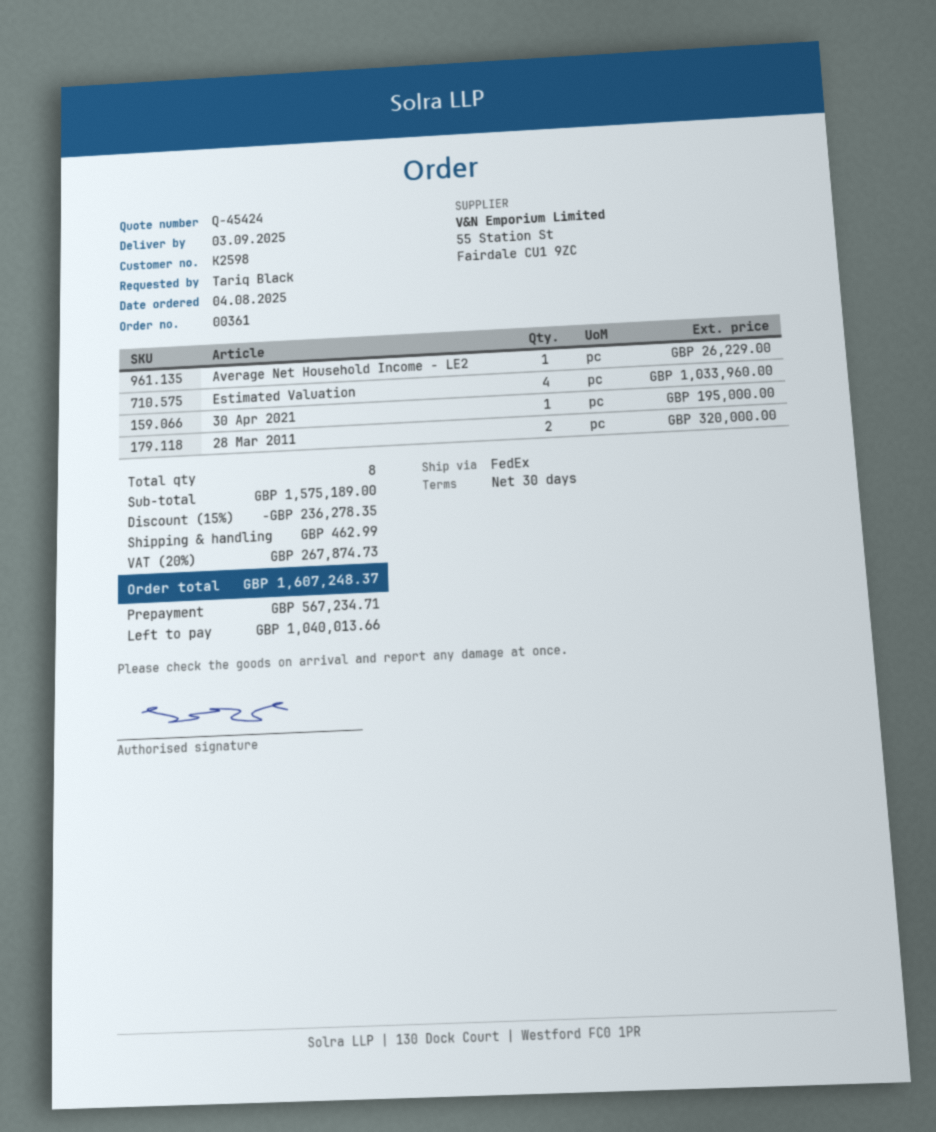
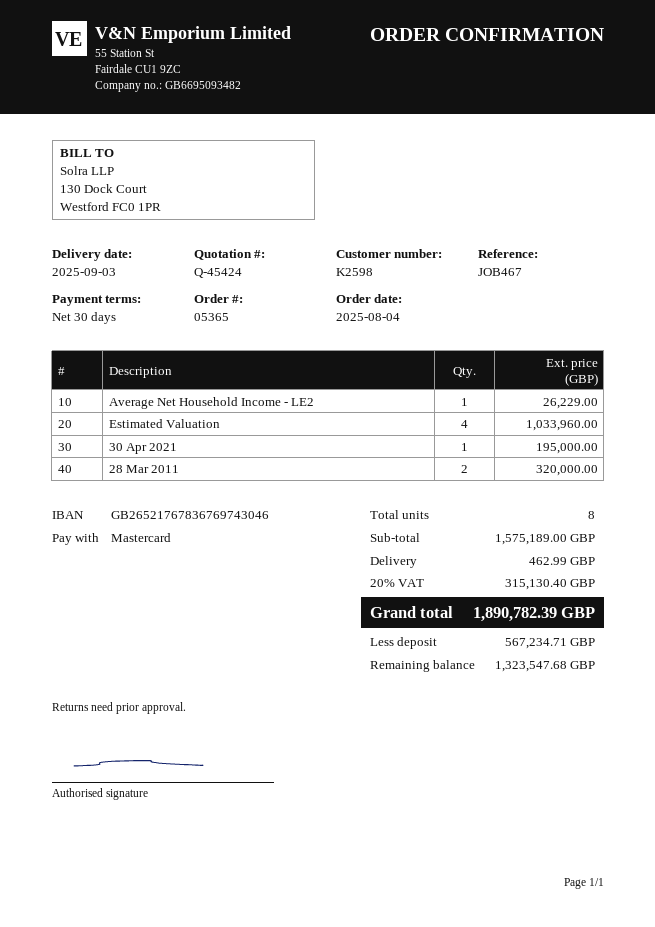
order number: 00361 -> 05365
discount: 15% = 236278.35 -> none
tax: 20% = 267874.73 -> 20% = 315130.40
total: 1607248.37 -> 1890782.39
balance: 1040013.66 -> 1323547.68

